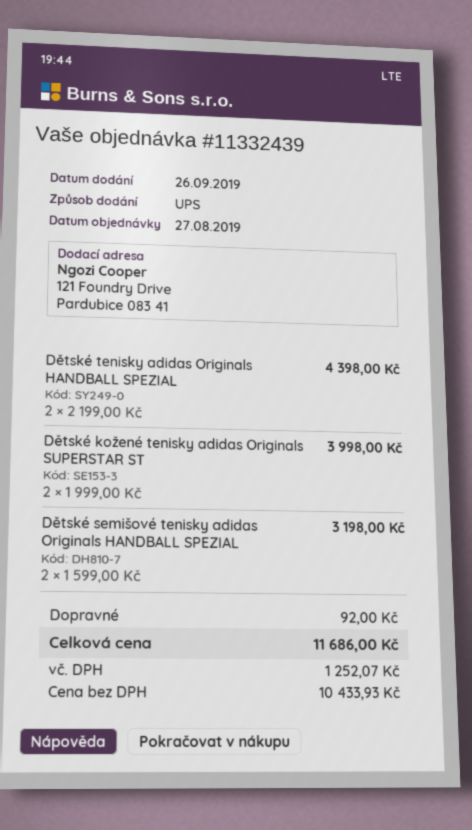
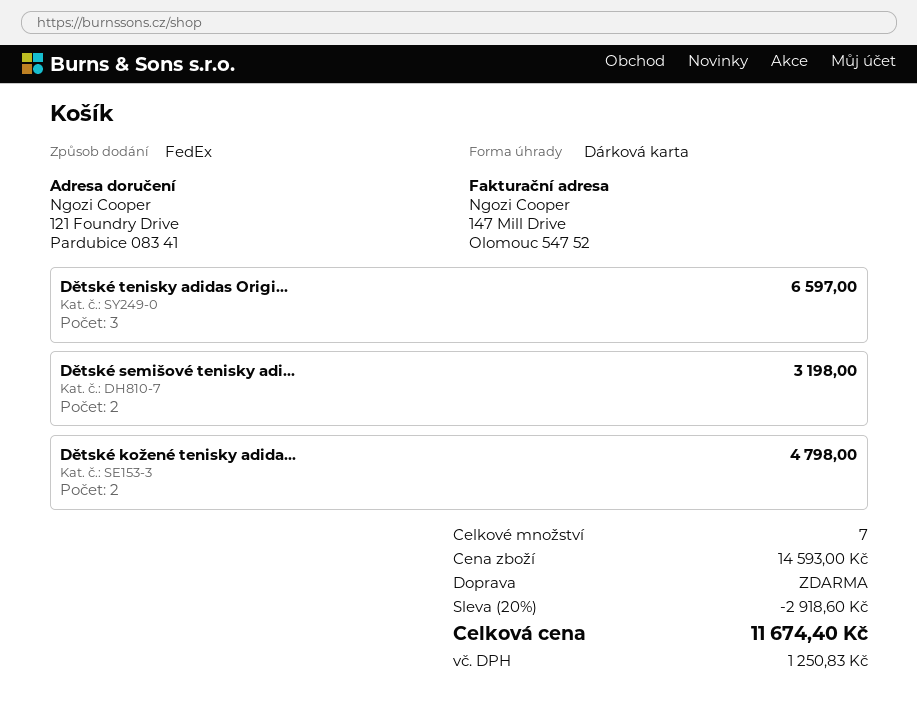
shipping method: UPS -> FedEx
Dětské tenisky adidas Originals HANDBALL SPEZIAL: 2 for 4398.00 -> 3 for 6597.00
Dětské kožené tenisky adidas Originals SUPERSTAR ST: 2 for 3998.00 -> 2 for 4798.00
discount: none -> 20% = 2918.60
shipping: 92.00 -> 0.00
tax: 1252.07 -> 1250.83
total: 11686.00 -> 11674.40

